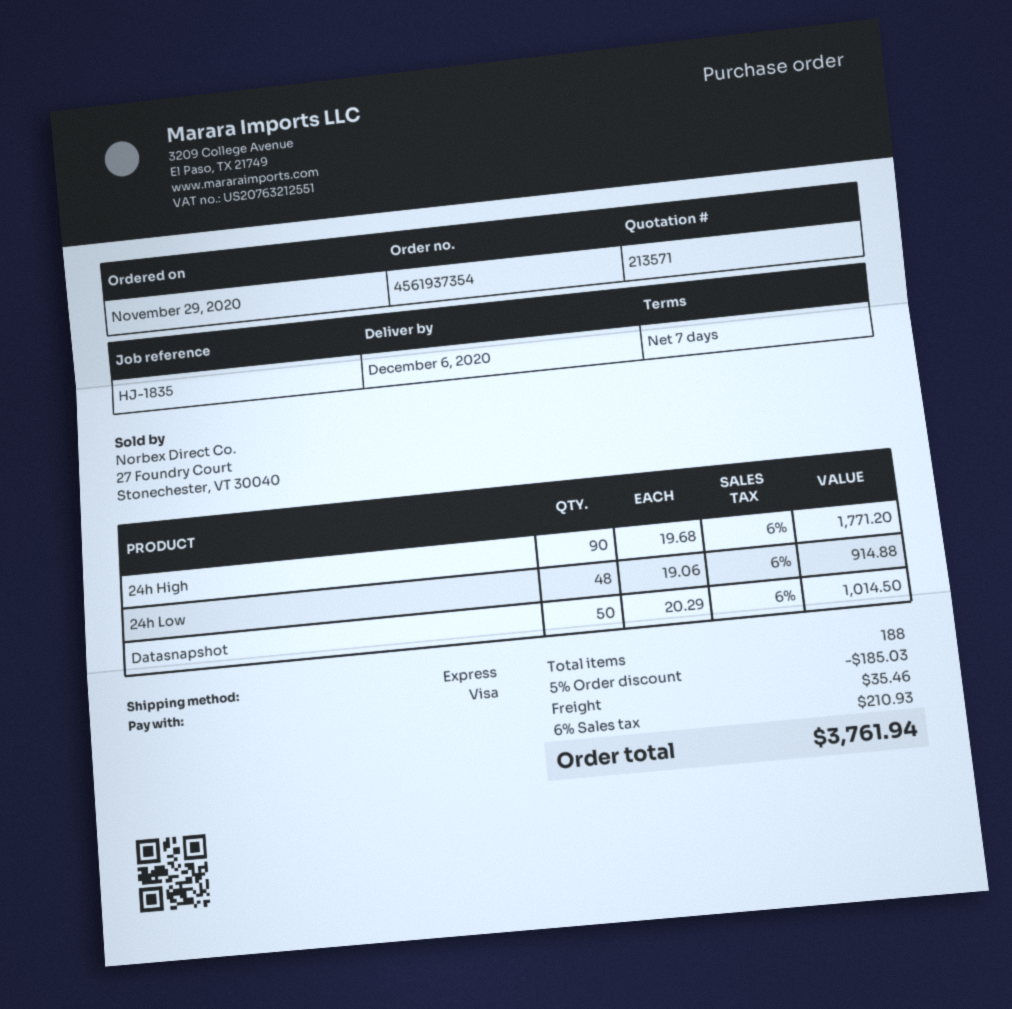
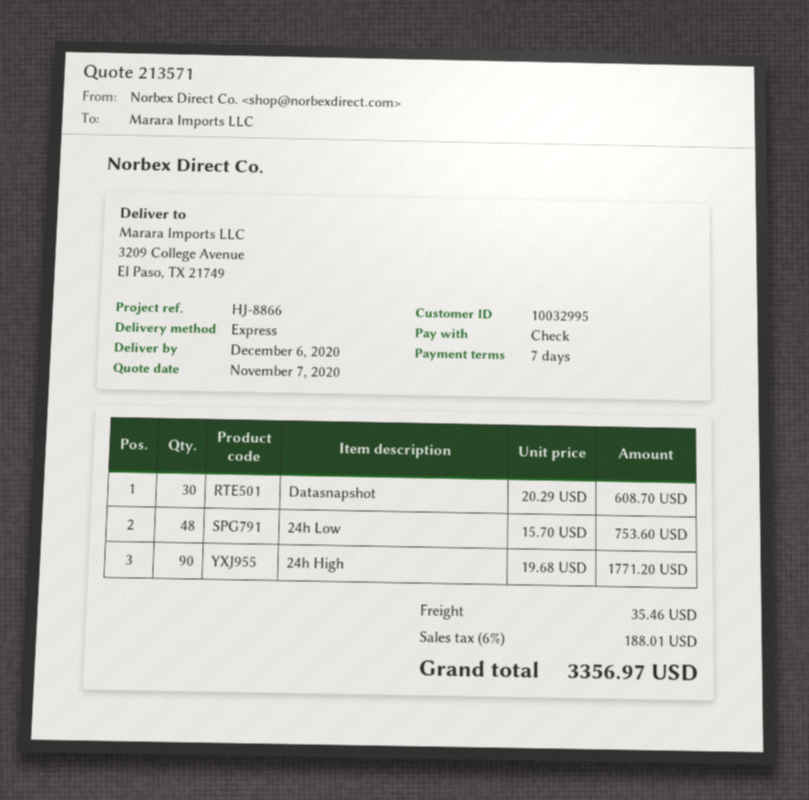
reference: HJ-1835 -> HJ-8866
payment method: Visa -> cheque
24h Low: 48 x 19.06 = 914.88 -> 48 x 15.70 = 753.60
Datasnapshot: 50 x 20.29 = 1014.50 -> 30 x 20.29 = 608.70
discount: 5% = 185.03 -> none
tax: 6% = 210.93 -> 6% = 188.01
total: 3761.94 -> 3356.97

